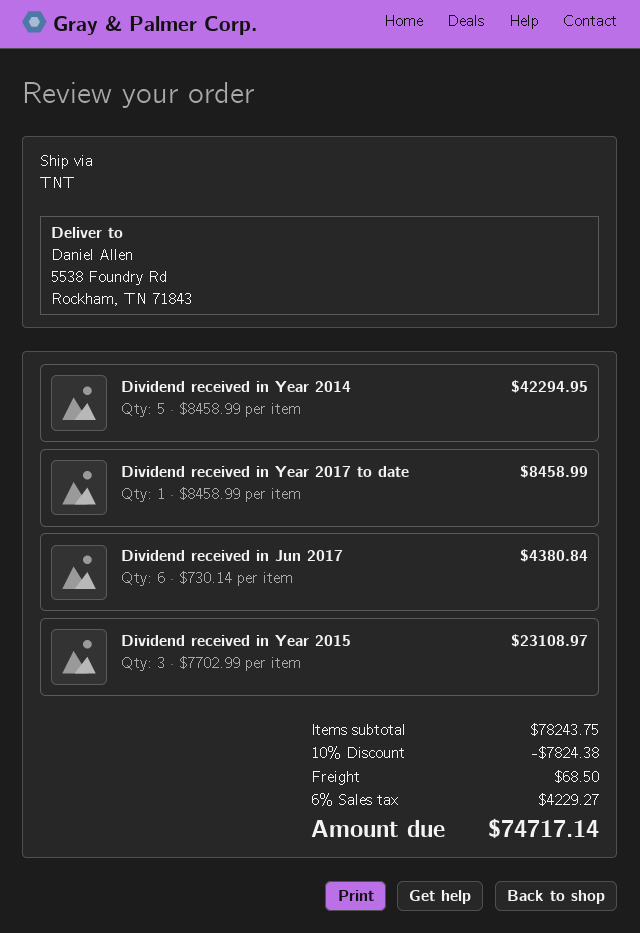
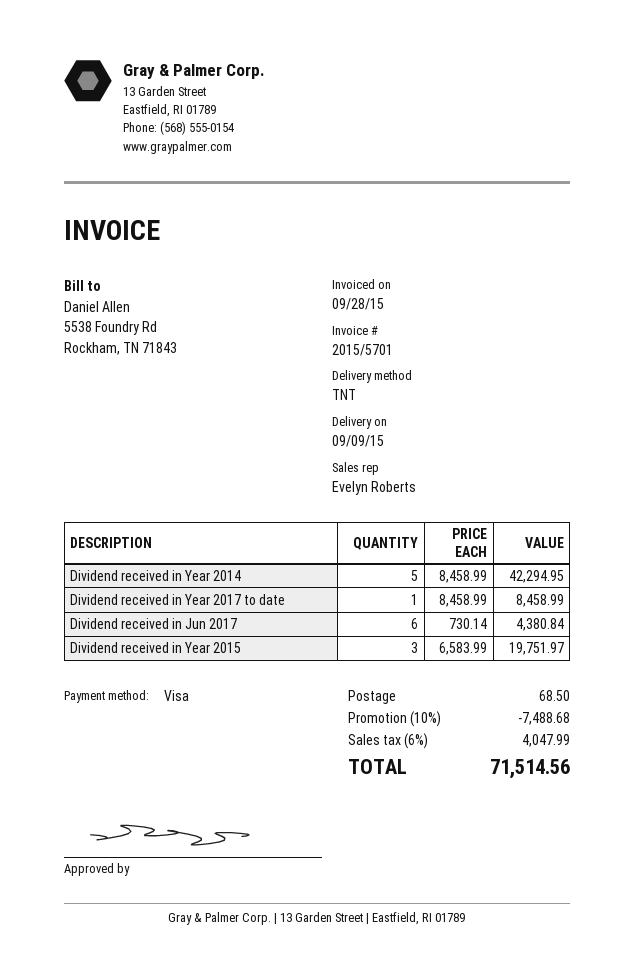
Dividend received in Year 2015: 3 x 7702.99 = 23108.97 -> 3 x 6583.99 = 19751.97
discount: 10% = 7824.38 -> 10% = 7488.68
tax: 6% = 4229.27 -> 6% = 4047.99
total: 74717.14 -> 71514.56

